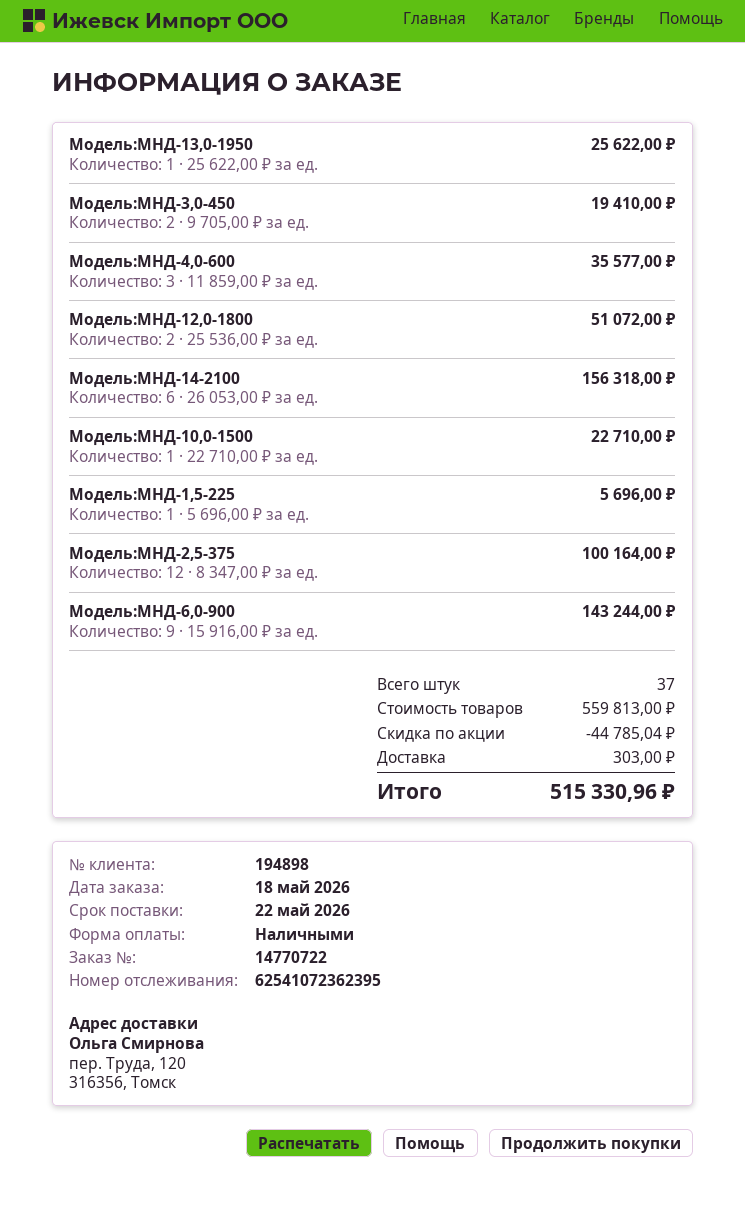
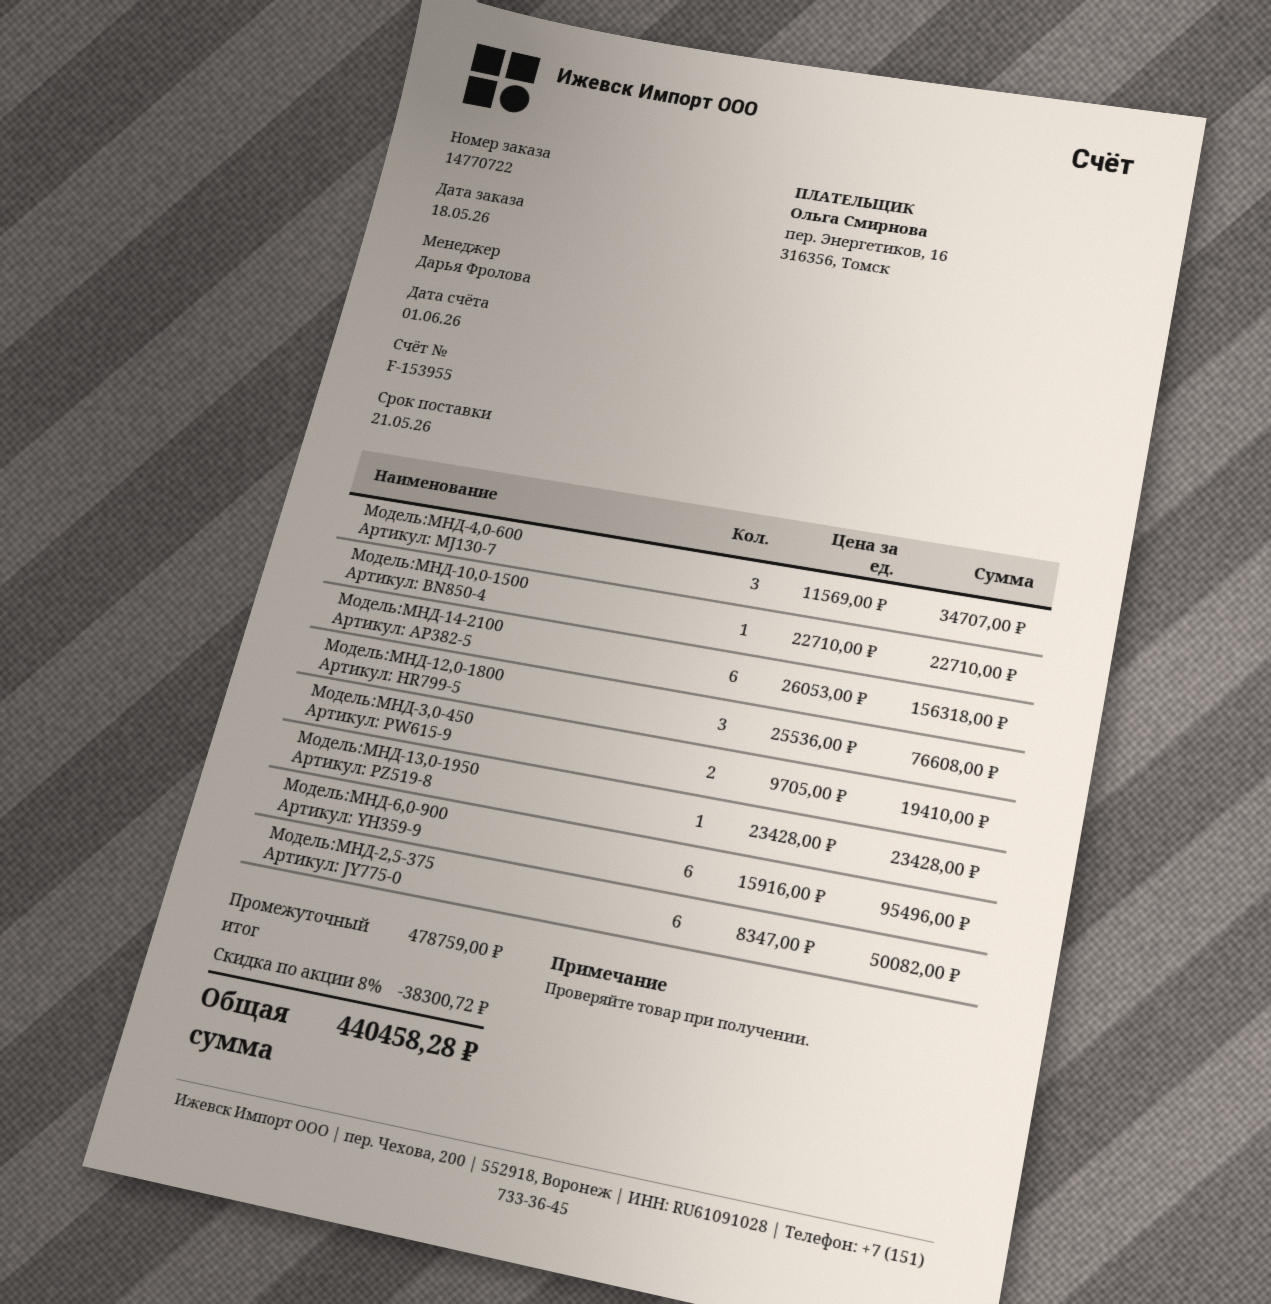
delivery date: 2026-05-22 -> 2026-05-21
Модель:МНД-13,0-1950: 1 x 25622.00 = 25622.00 -> 1 x 23428.00 = 23428.00
Модель:МНД-4,0-600: 3 x 11859.00 = 35577.00 -> 3 x 11569.00 = 34707.00
Модель:МНД-12,0-1800: 2 x 25536.00 = 51072.00 -> 3 x 25536.00 = 76608.00
Модель:МНД-1,5-225: 1 x 5696.00 = 5696.00 -> none
Модель:МНД-2,5-375: 12 x 8347.00 = 100164.00 -> 6 x 8347.00 = 50082.00
Модель:МНД-6,0-900: 9 x 15916.00 = 143244.00 -> 6 x 15916.00 = 95496.00
subtotal: 559813.00 -> 478759.00
discount: 44785.04 -> 38300.72
shipping: 303.00 -> none
total: 515330.96 -> 440458.28

